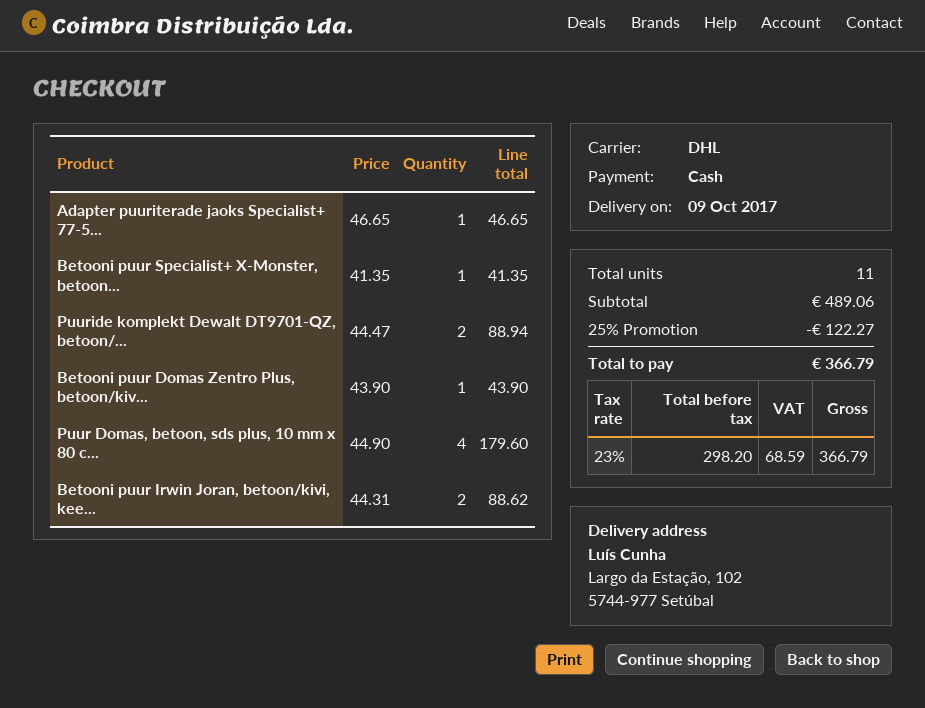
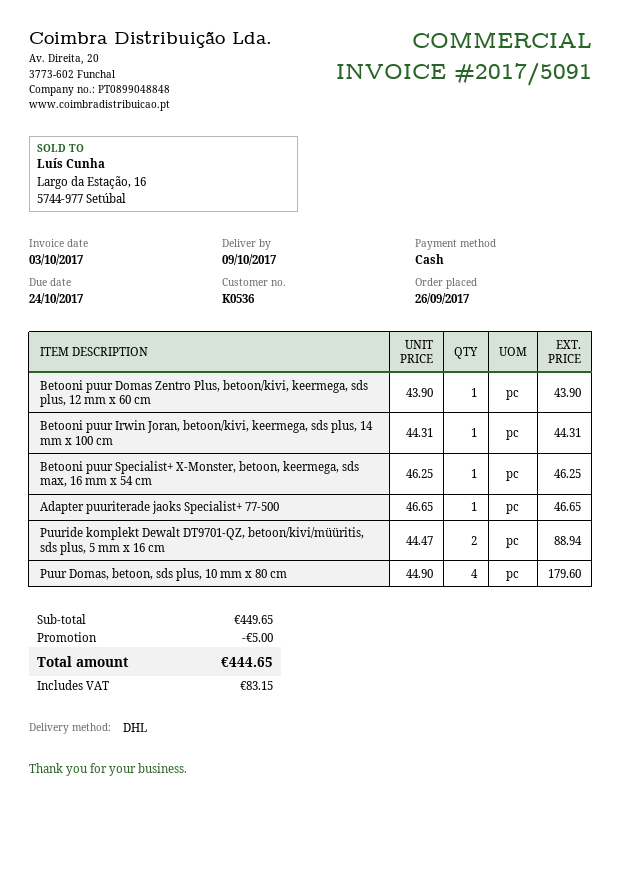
Betooni puur Specialist+ X-Monster, betoon...: 1 x 41.35 = 41.35 -> 1 x 46.25 = 46.25
Betooni puur Irwin Joran, betoon/kivi, kee...: 2 x 44.31 = 88.62 -> 1 x 44.31 = 44.31
subtotal: 489.06 -> 449.65
discount: 122.27 -> 5.00
tax: 68.59 -> 83.15
total: 366.79 -> 444.65

